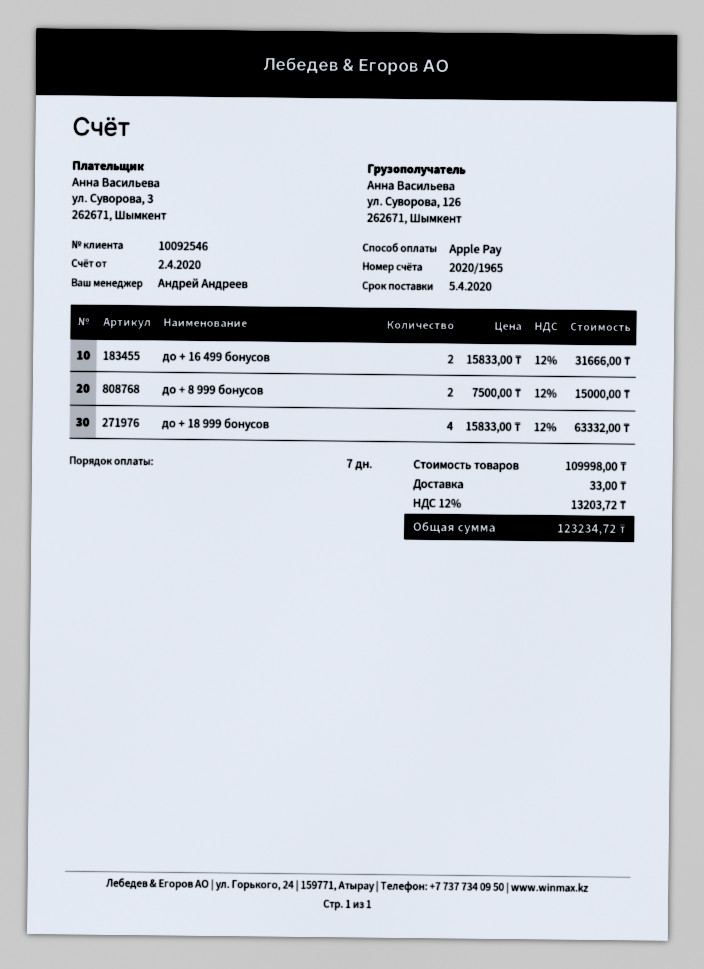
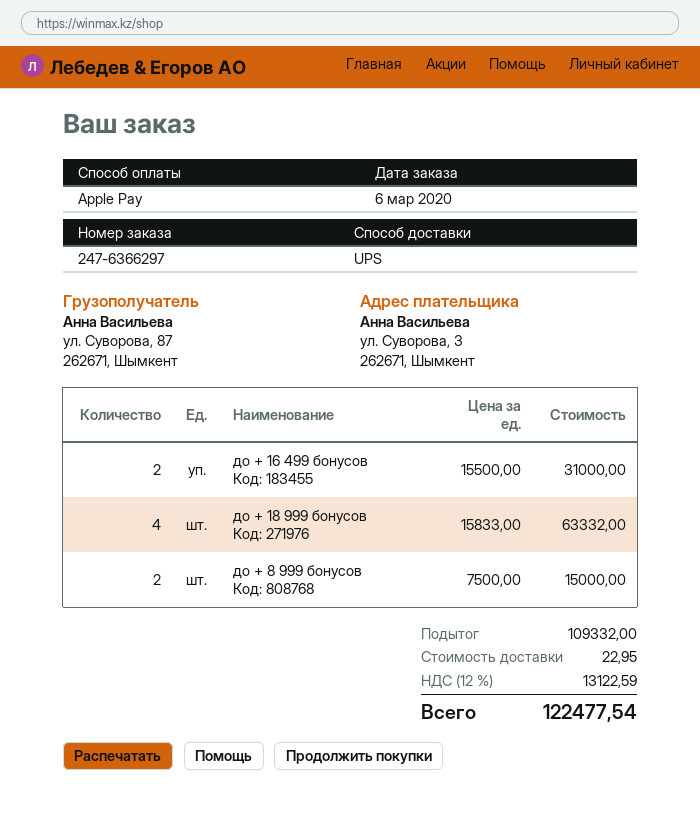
ship to: ул. Суворова, 126, 262671, Шымкент -> ул. Суворова, 87, 262671, Шымкент
до + 16 499 бонусов: 2 x 15833.00 = 31666.00 -> 2 x 15500.00 = 31000.00
subtotal: 109998.00 -> 109332.00
shipping: 33.00 -> 22.95
tax: 12% = 13203.72 -> 12% = 13122.59
total: 123234.72 -> 122477.54

